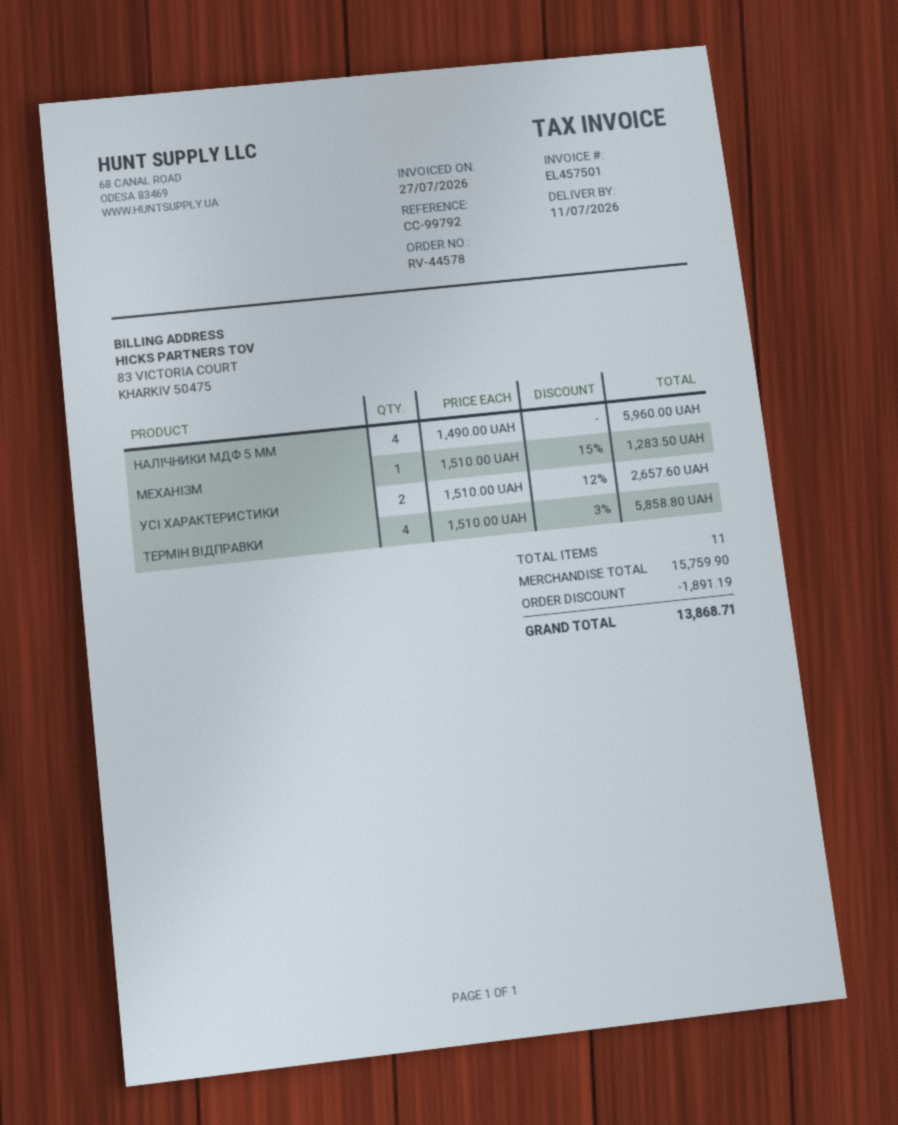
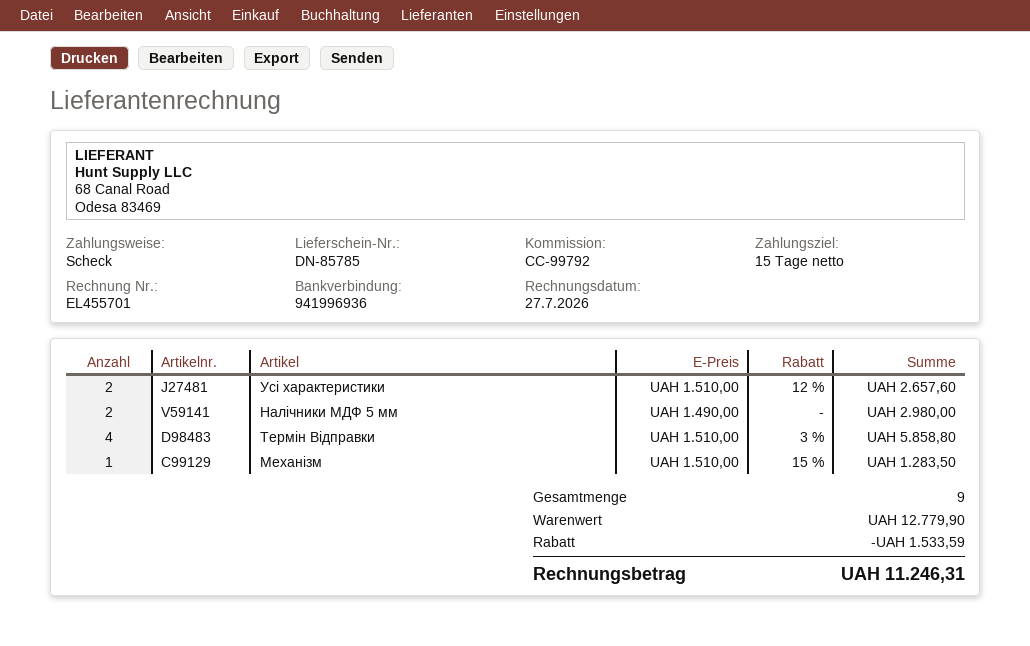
invoice number: EL457501 -> EL455701
НАЛІЧНИКИ МДФ 5 ММ: 4 x 1490.00 = 5960.00 -> 2 x 1490.00 = 2980.00
total quantity: 11 -> 9
subtotal: 15759.90 -> 12779.90
discount: 1891.19 -> 1533.59
total: 13868.71 -> 11246.31

